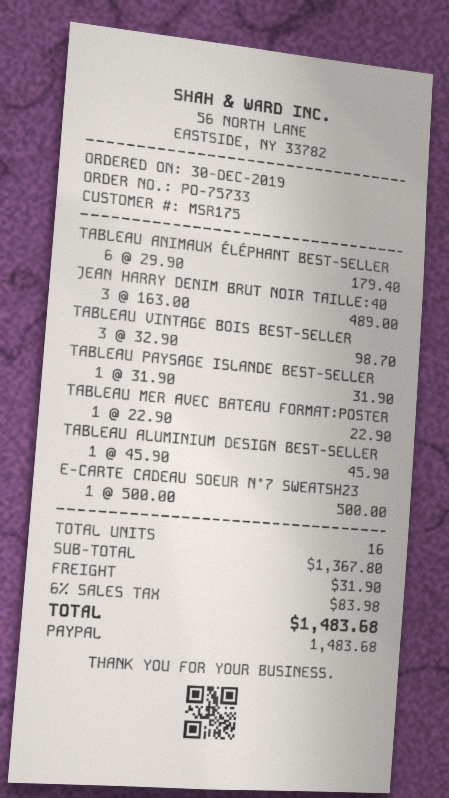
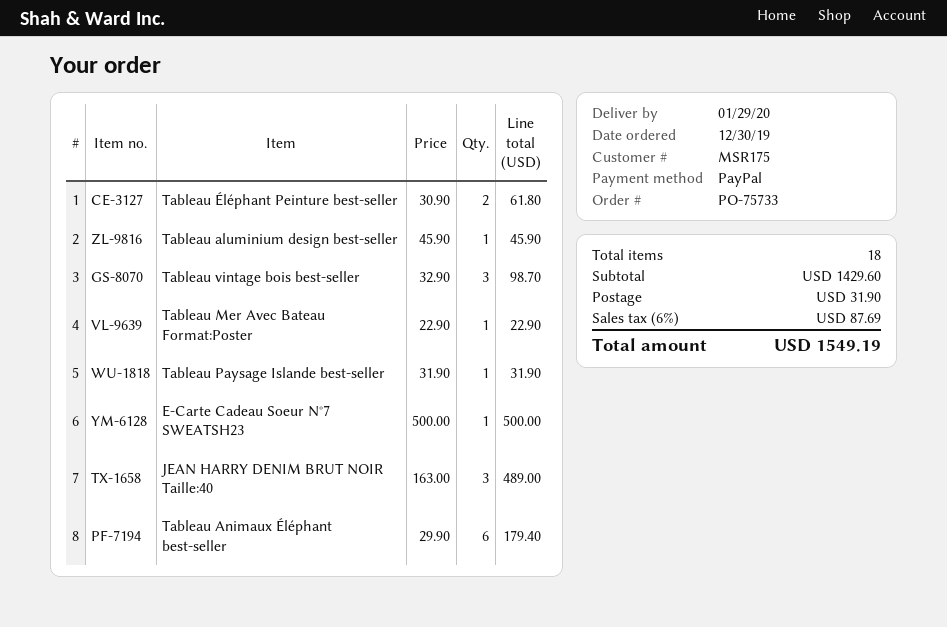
Tableau Éléphant Peinture best-seller: none -> 2 x 30.90 = 61.80
total quantity: 16 -> 18
subtotal: 1367.80 -> 1429.60
tax: 6% = 83.98 -> 6% = 87.69
total: 1483.68 -> 1549.19

